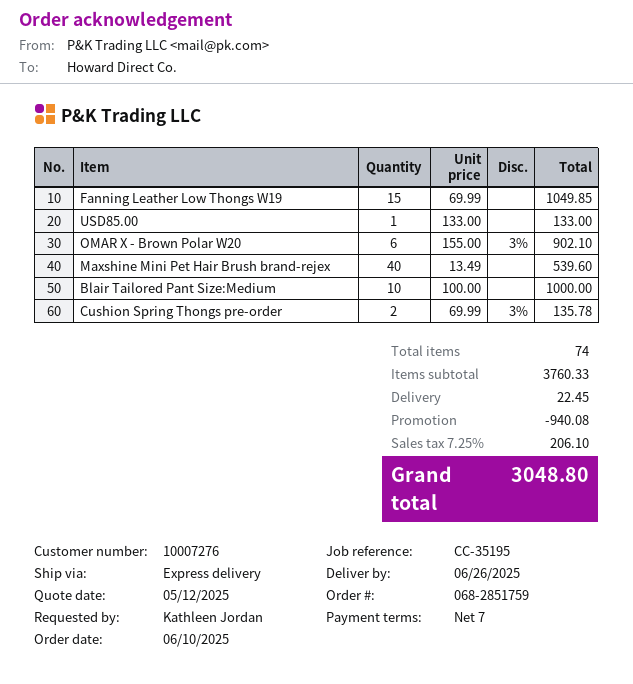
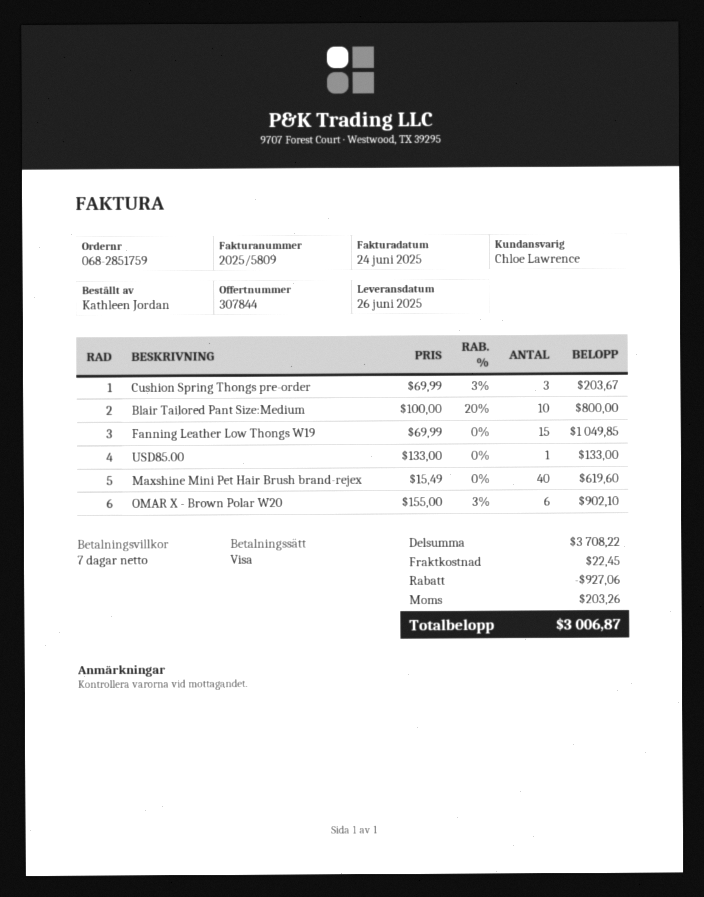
Maxshine Mini Pet Hair Brush brand-rejex: 40 x 13.49 = 539.60 -> 40 x 15.49 = 619.60
Blair Tailored Pant Size:Medium: 10 x 100.00 = 1000.00 -> 10 x 100.00 - 20% = 800.00
Cushion Spring Thongs pre-order: 2 x 69.99 - 3% = 135.78 -> 3 x 69.99 - 3% = 203.67
subtotal: 3760.33 -> 3708.22
discount: 940.08 -> 927.06
tax: 206.10 -> 203.26
total: 3048.80 -> 3006.87

